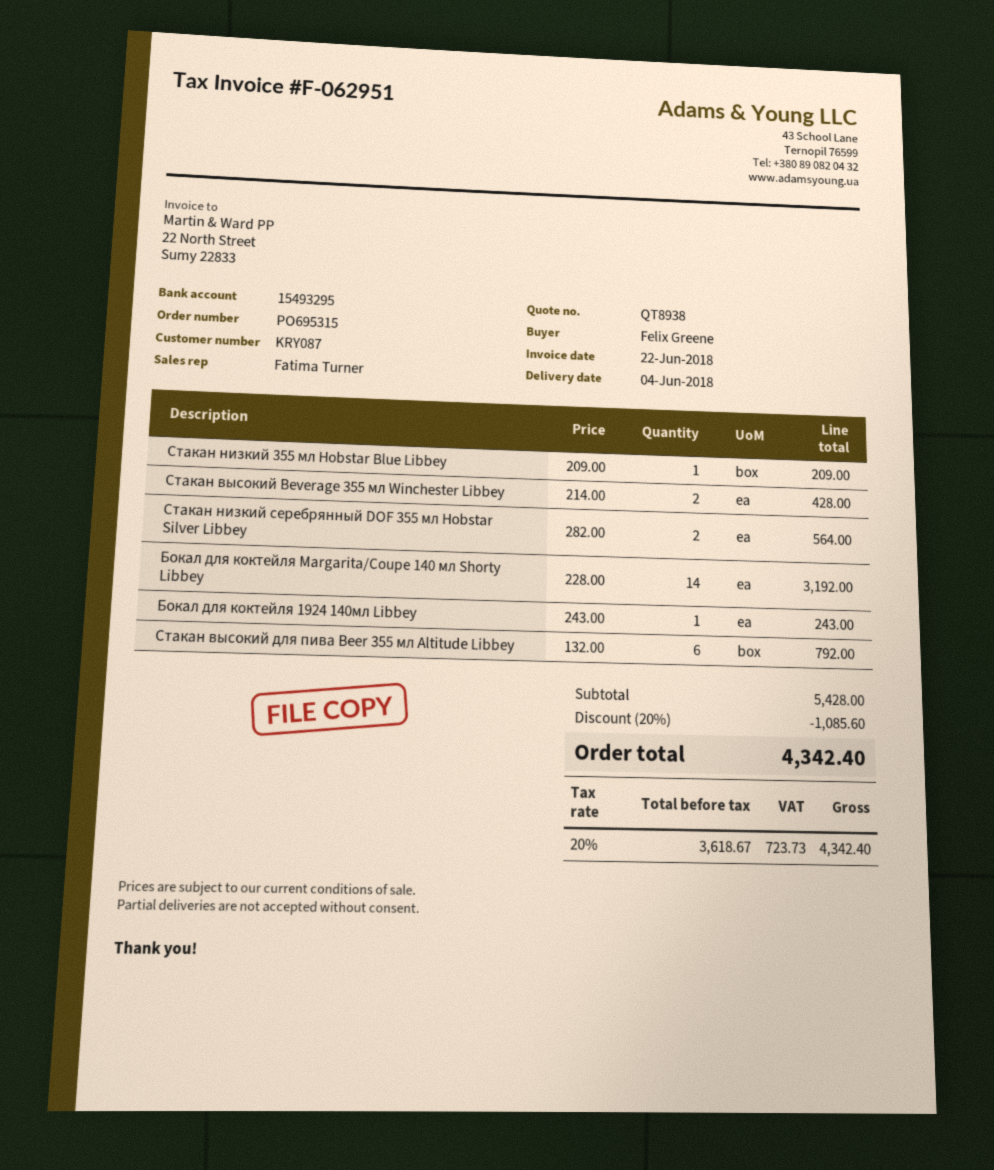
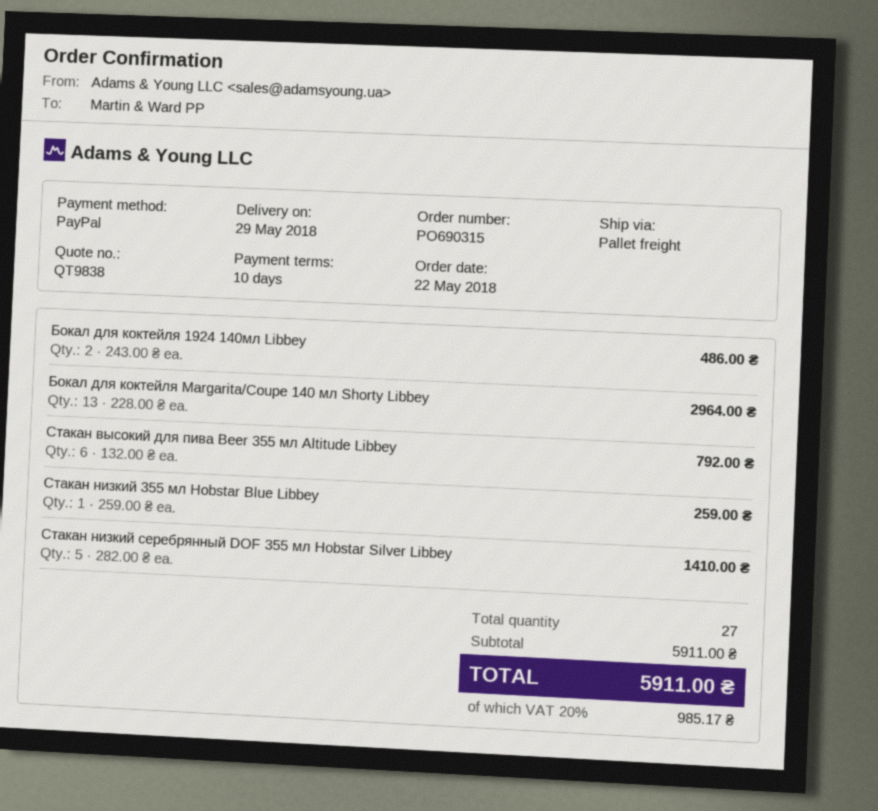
quote number: QT8938 -> QT9838
order number: PO695315 -> PO690315
delivery date: 2018-06-04 -> 2018-05-29
Стакан низкий 355 мл Hobstar Blue Libbey: 1 x 209.00 = 209.00 -> 1 x 259.00 = 259.00
Стакан высокий Beverage 355 мл Winchester Libbey: 2 x 214.00 = 428.00 -> none
Стакан низкий серебрянный DOF 355 мл Hobstar Silver Libbey: 2 x 282.00 = 564.00 -> 5 x 282.00 = 1410.00
Бокал для коктейля Margarita/Coupe 140 мл Shorty Libbey: 14 x 228.00 = 3192.00 -> 13 x 228.00 = 2964.00
Бокал для коктейля 1924 140мл Libbey: 1 x 243.00 = 243.00 -> 2 x 243.00 = 486.00
subtotal: 5428.00 -> 5911.00
discount: 20% = 1085.60 -> none
tax: 20% = 723.73 -> 20% = 985.17
total: 4342.40 -> 5911.00

